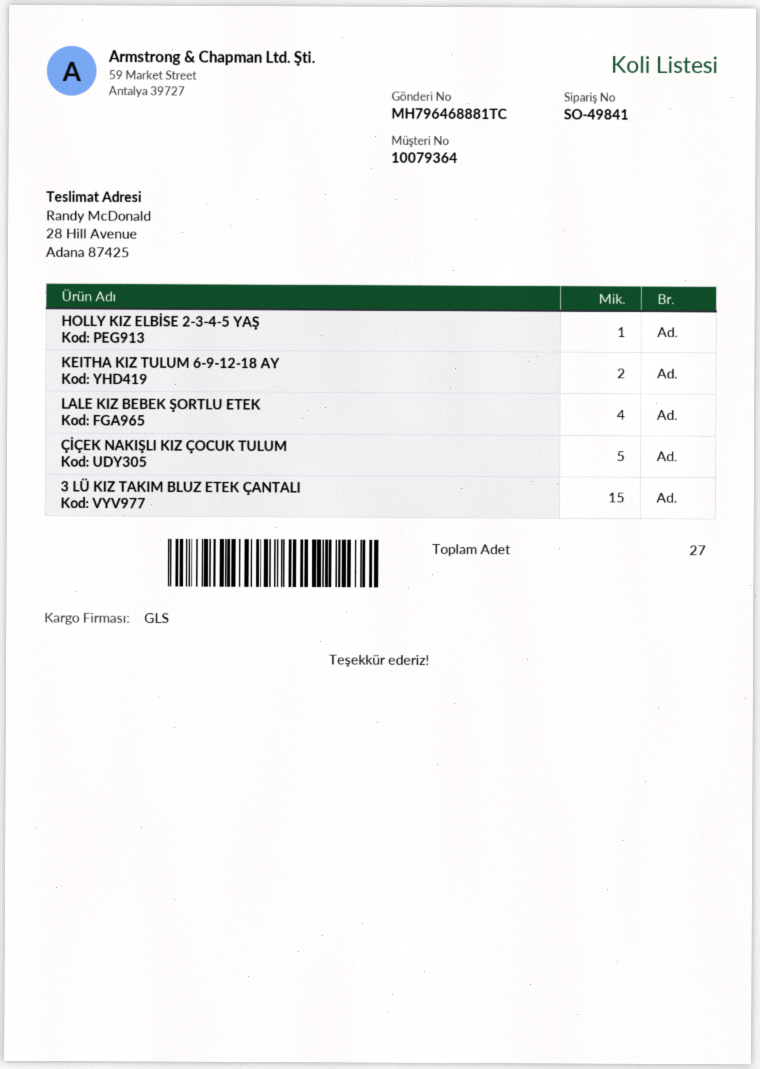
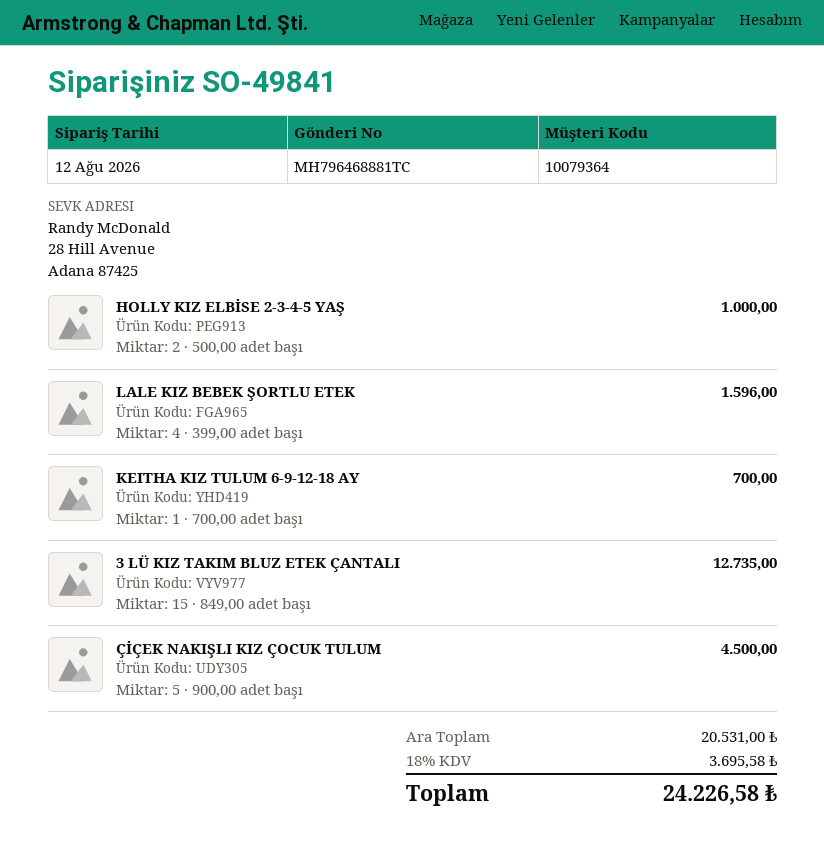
HOLLY KIZ ELBİSE 2-3-4-5 YAŞ: 1 -> 2
KEITHA KIZ TULUM 6-9-12-18 AY: 2 -> 1

